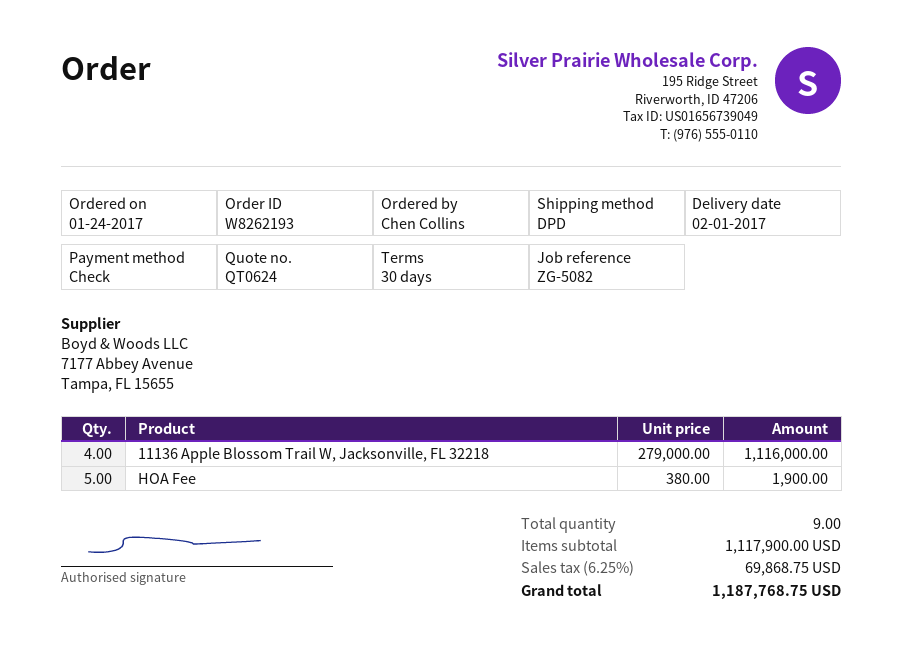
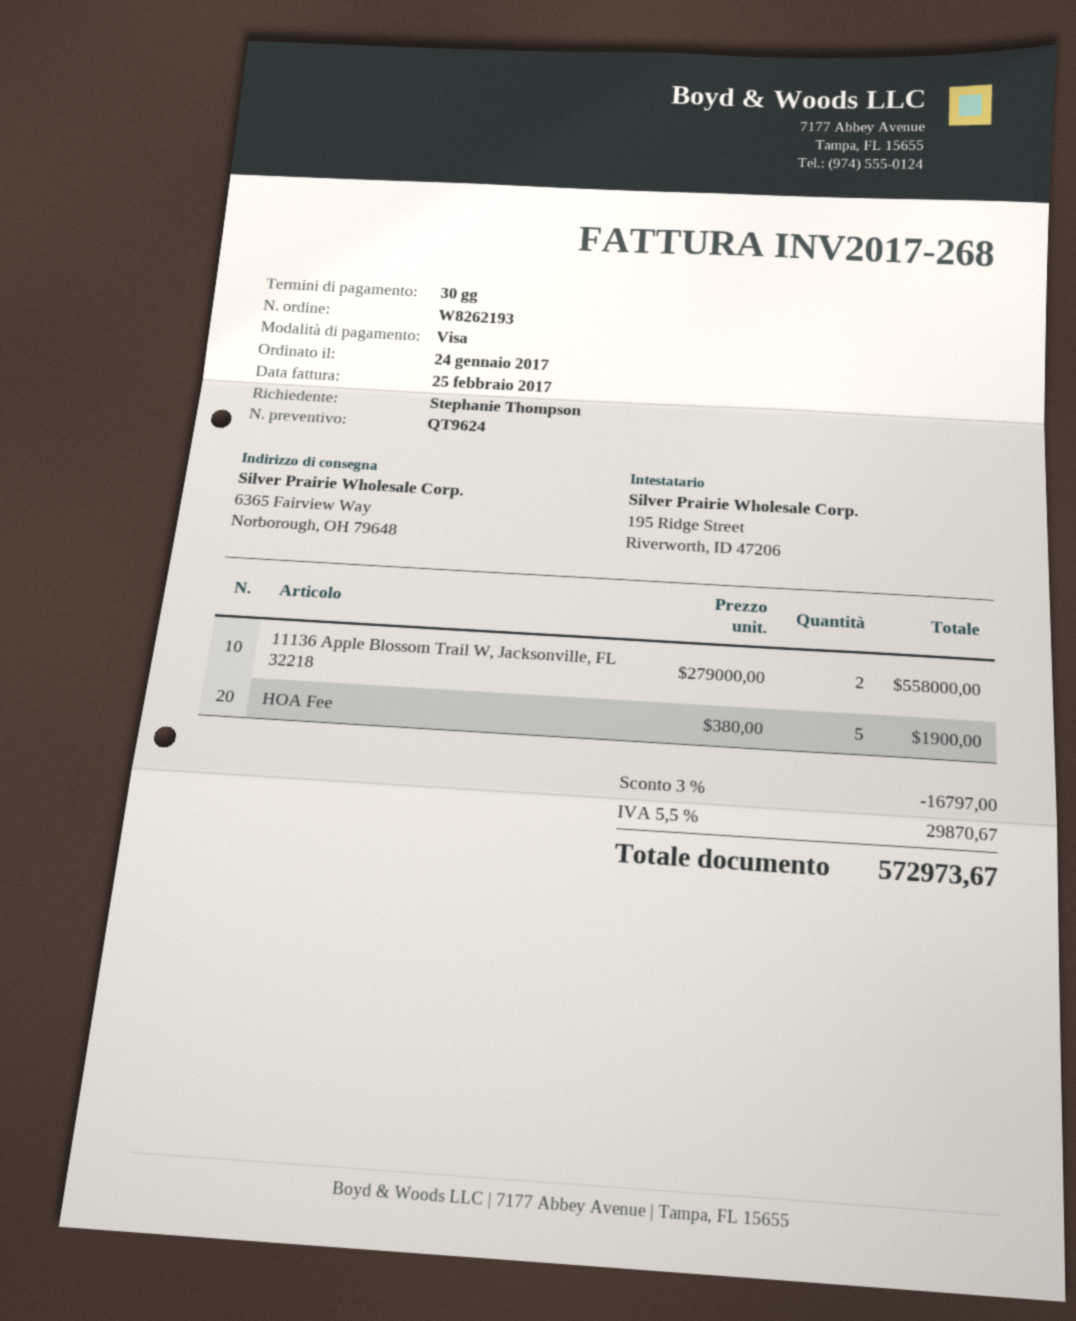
quote number: QT0624 -> QT9624
ordered by: Chen Collins -> Stephanie Thompson
payment method: cheque -> Visa
11136 Apple Blossom Trail W, Jacksonville, FL 32218: 4 x 279000.00 = 1116000.00 -> 2 x 279000.00 = 558000.00
discount: none -> 3% = 16797.00
tax: 6.25% = 69868.75 -> 5.5% = 29870.67
total: 1187768.75 -> 572973.67

